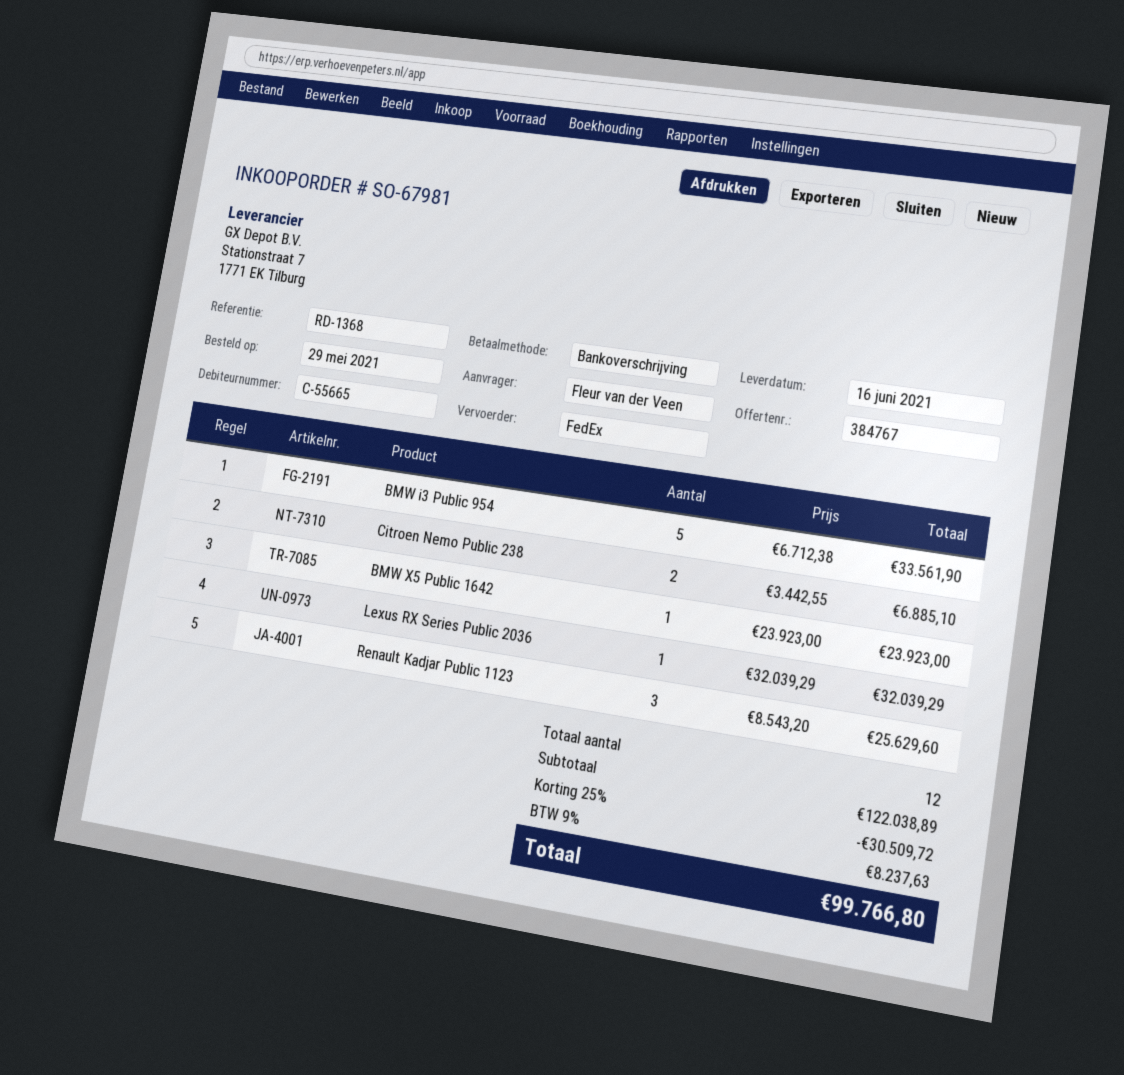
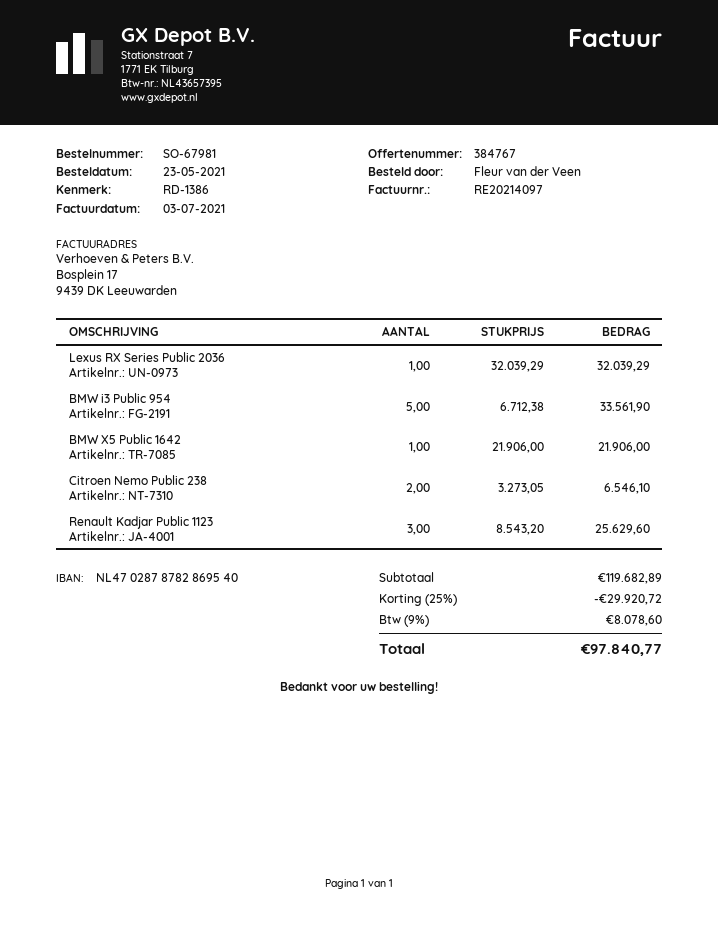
order date: 2021-05-29 -> 2021-05-23
reference: RD-1368 -> RD-1386
Citroen Nemo Public 238: 2 x 3442.55 = 6885.10 -> 2 x 3273.05 = 6546.10
BMW X5 Public 1642: 1 x 23923.00 = 23923.00 -> 1 x 21906.00 = 21906.00
subtotal: 122038.89 -> 119682.89
discount: 25% = 30509.72 -> 25% = 29920.72
tax: 9% = 8237.63 -> 9% = 8078.60
total: 99766.80 -> 97840.77

